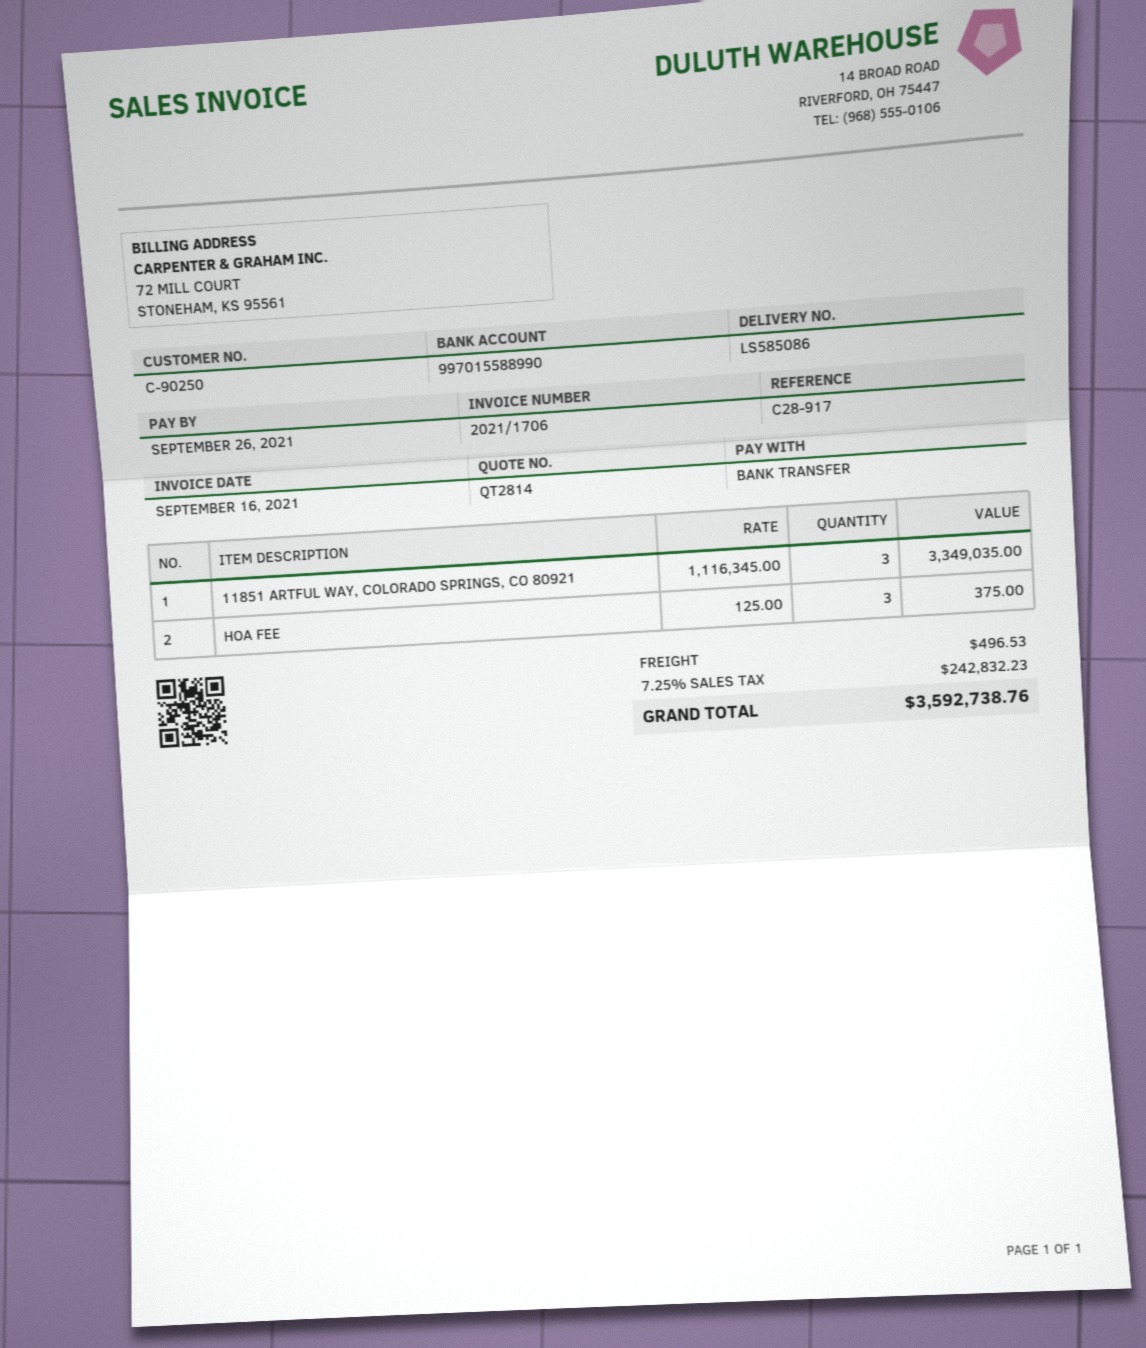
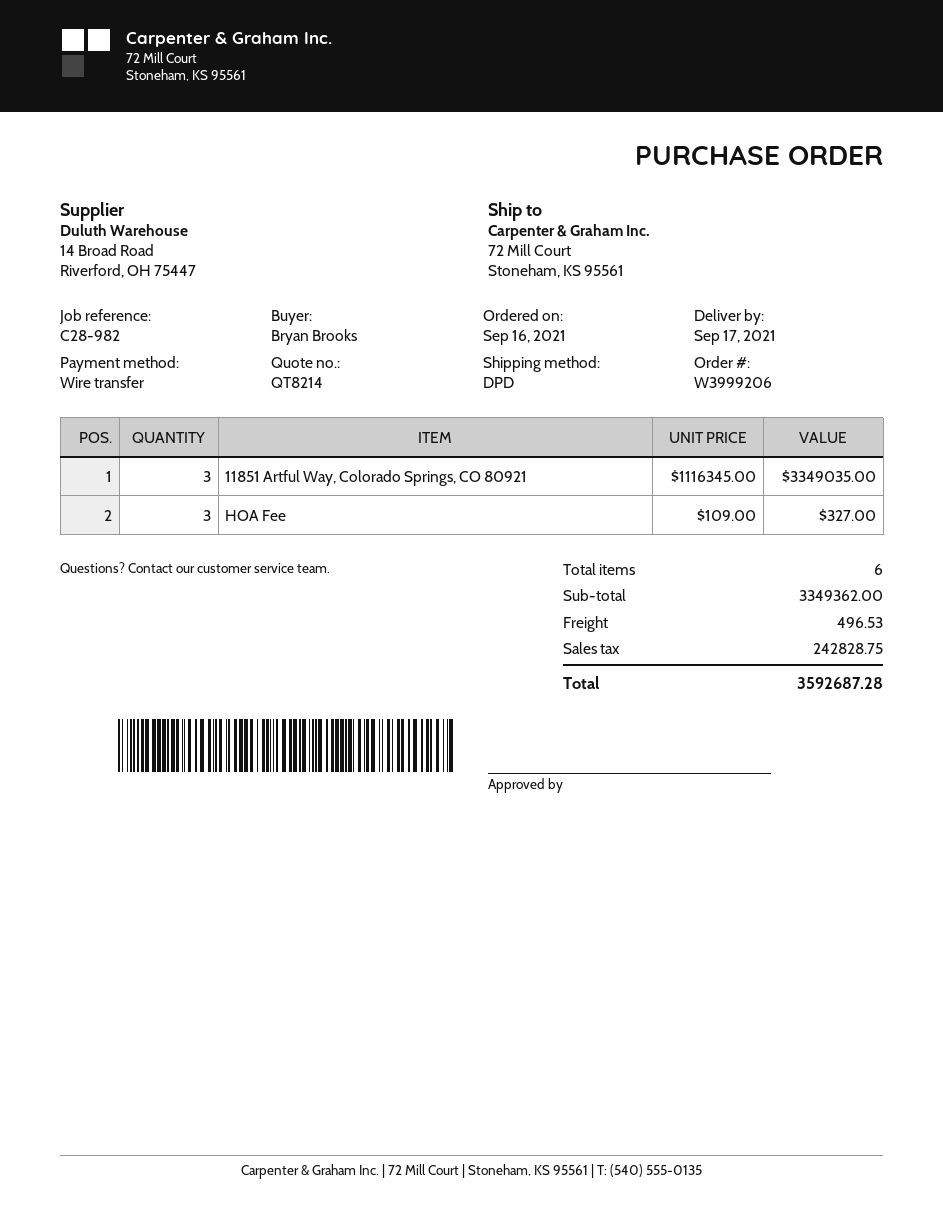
quote number: QT2814 -> QT8214
reference: C28-917 -> C28-982
HOA FEE: 3 x 125.00 = 375.00 -> 3 x 109.00 = 327.00
tax: 242832.23 -> 242828.75
total: 3592738.76 -> 3592687.28

